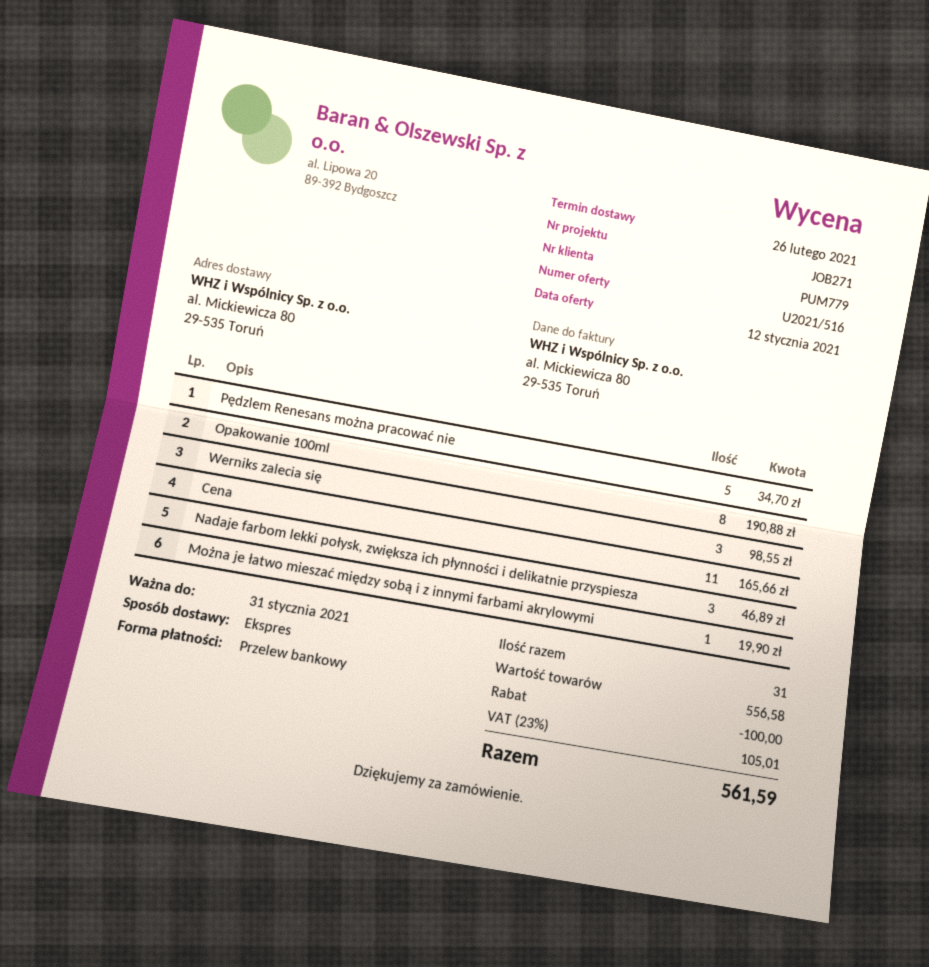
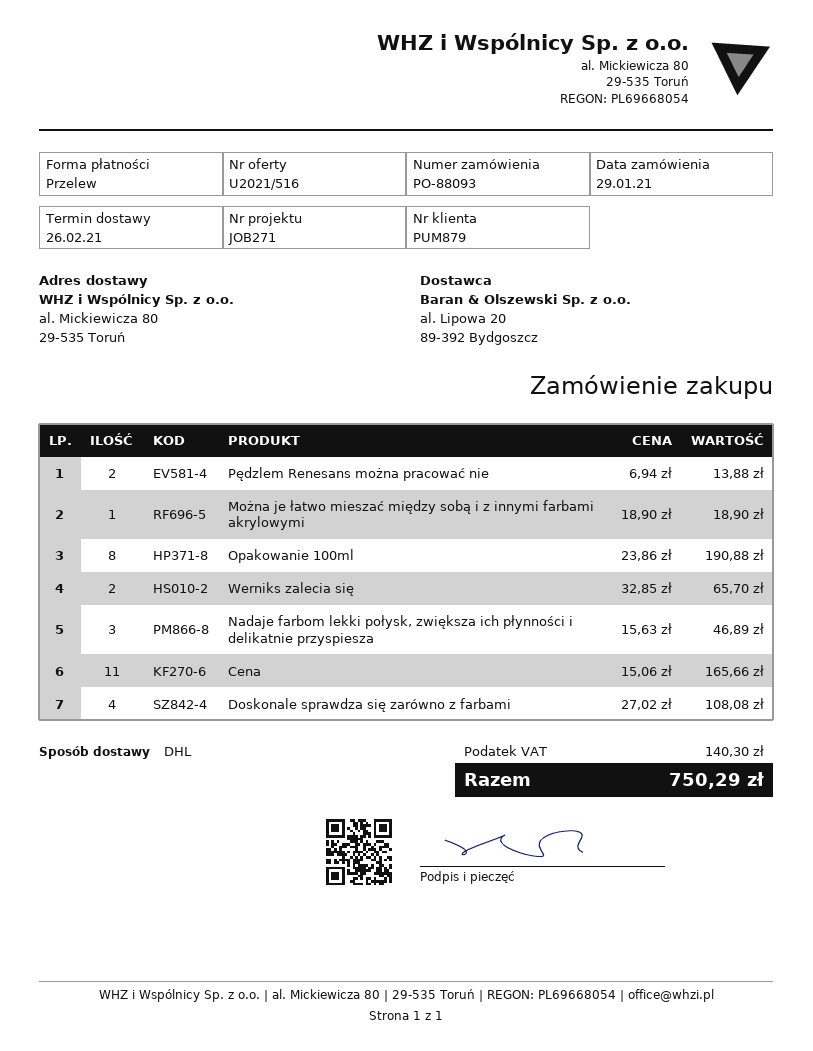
customer number: PUM779 -> PUM879
shipping method: express -> DHL
Pędzlem Renesans można pracować nie: 5 for 34.70 -> 2 for 13.88
Werniks zalecia się: 3 for 98.55 -> 2 for 65.70
Można je łatwo mieszać między sobą i z innymi farbami akrylowymi: 1 for 19.90 -> 1 for 18.90
Doskonale sprawdza się zarówno z farbami: none -> 4 for 108.08
discount: 100.00 -> none
tax: 105.01 -> 140.30
total: 561.59 -> 750.29

